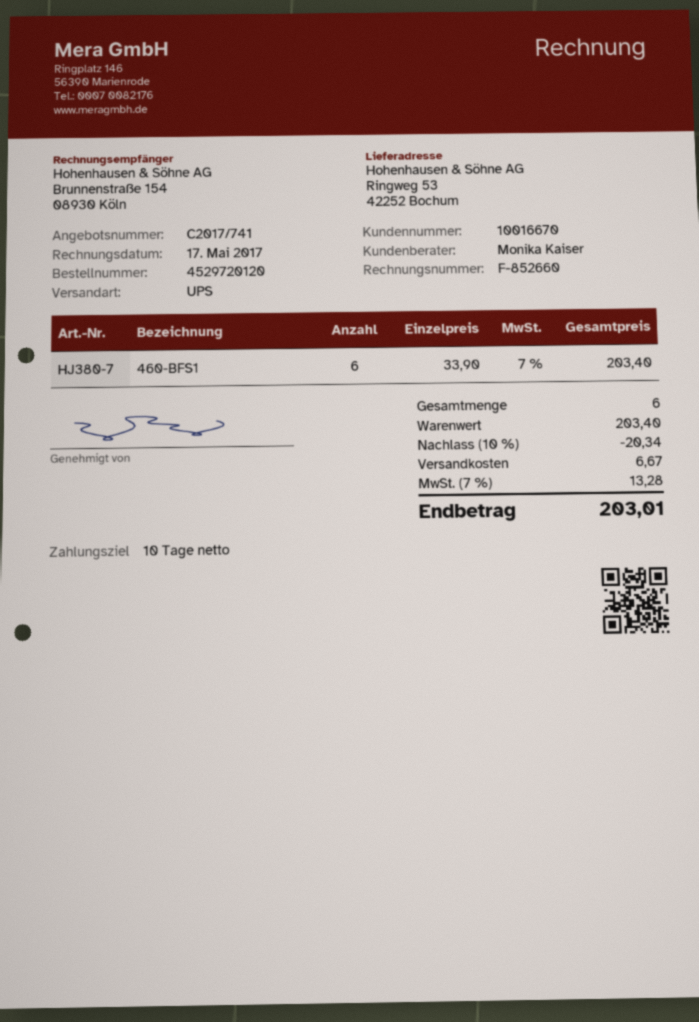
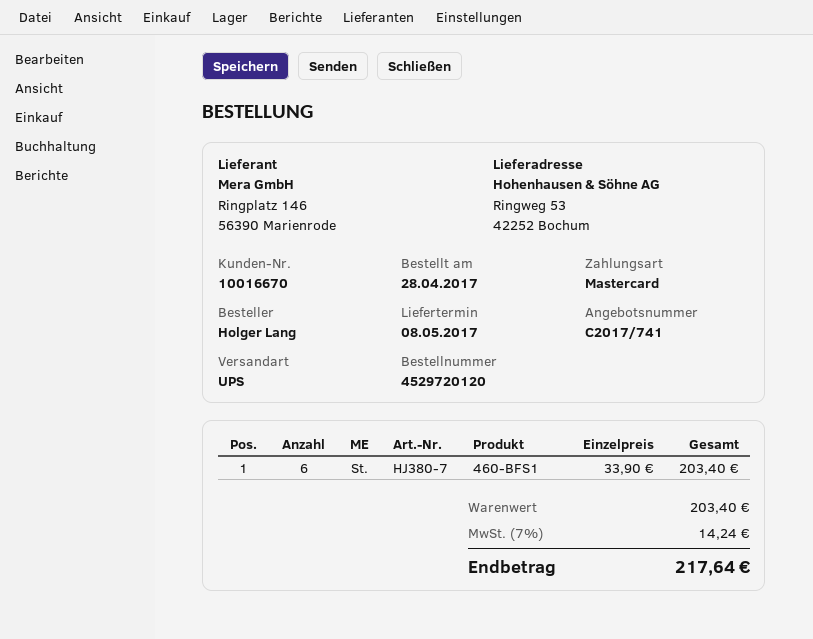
discount: 10% = 20.34 -> none
shipping: 6.67 -> none
tax: 7% = 13.28 -> 7% = 14.24
total: 203.01 -> 217.64

